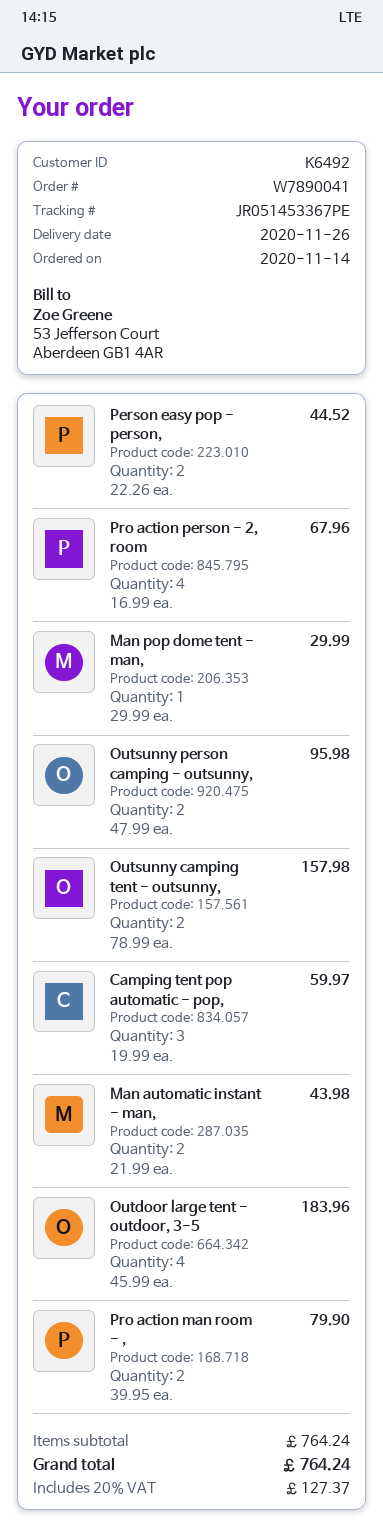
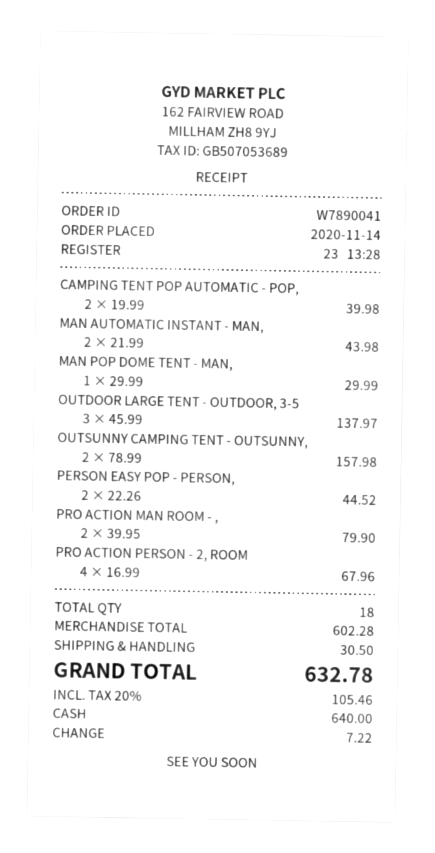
Outsunny person camping - outsunny,: 2 x 47.99 = 95.98 -> none
Camping tent pop automatic - pop,: 3 x 19.99 = 59.97 -> 2 x 19.99 = 39.98
Outdoor large tent - outdoor, 3-5: 4 x 45.99 = 183.96 -> 3 x 45.99 = 137.97
subtotal: 764.24 -> 602.28
shipping: none -> 30.50
tax: 20% = 127.37 -> 20% = 105.46
total: 764.24 -> 632.78

